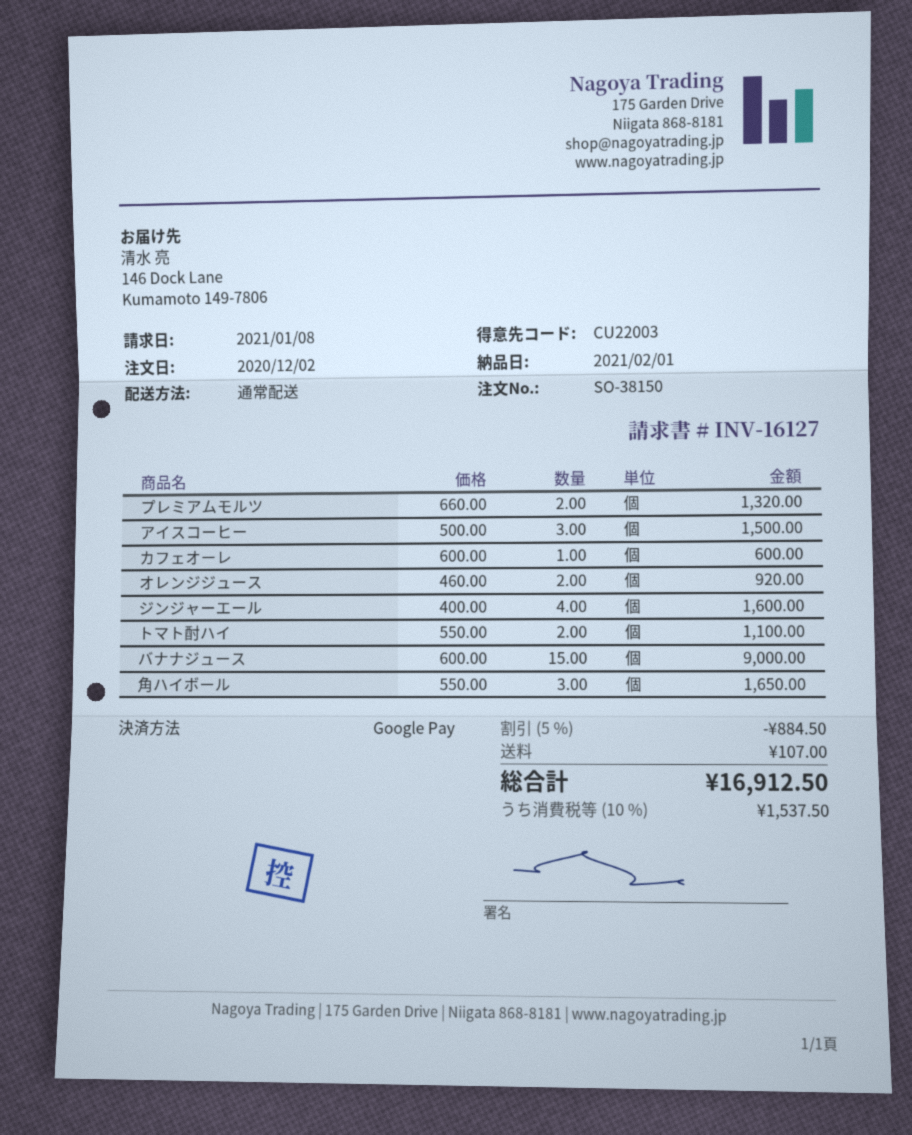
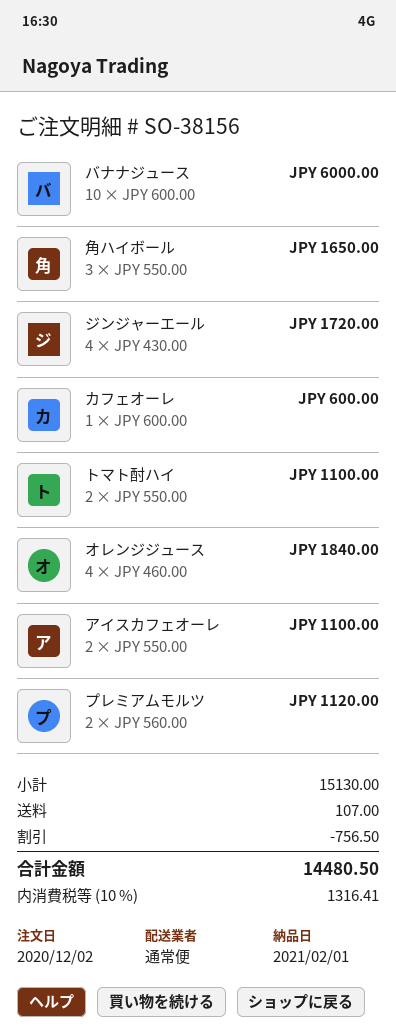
order number: SO-38150 -> SO-38156
プレミアムモルツ: 2 x 660.00 = 1320.00 -> 2 x 560.00 = 1120.00
アイスコーヒー: 3 x 500.00 = 1500.00 -> none
オレンジジュース: 2 x 460.00 = 920.00 -> 4 x 460.00 = 1840.00
ジンジャーエール: 4 x 400.00 = 1600.00 -> 4 x 430.00 = 1720.00
バナナジュース: 15 x 600.00 = 9000.00 -> 10 x 600.00 = 6000.00
アイスカフェオーレ: none -> 2 x 550.00 = 1100.00
discount: 884.50 -> 756.50
tax: 10% = 1537.50 -> 10% = 1316.41
total: 16912.50 -> 14480.50

